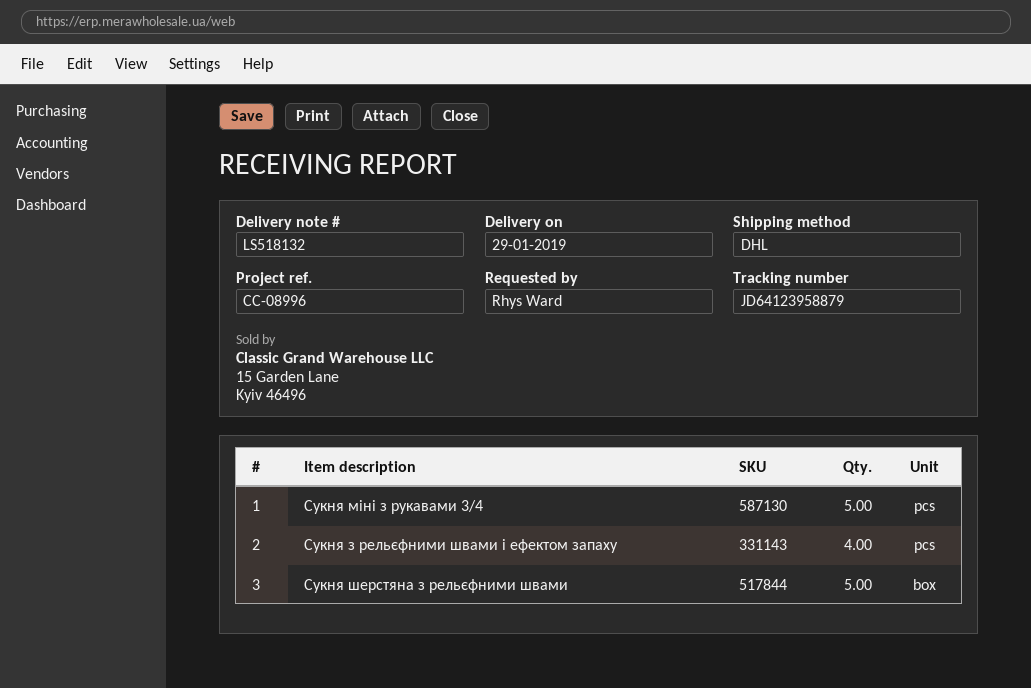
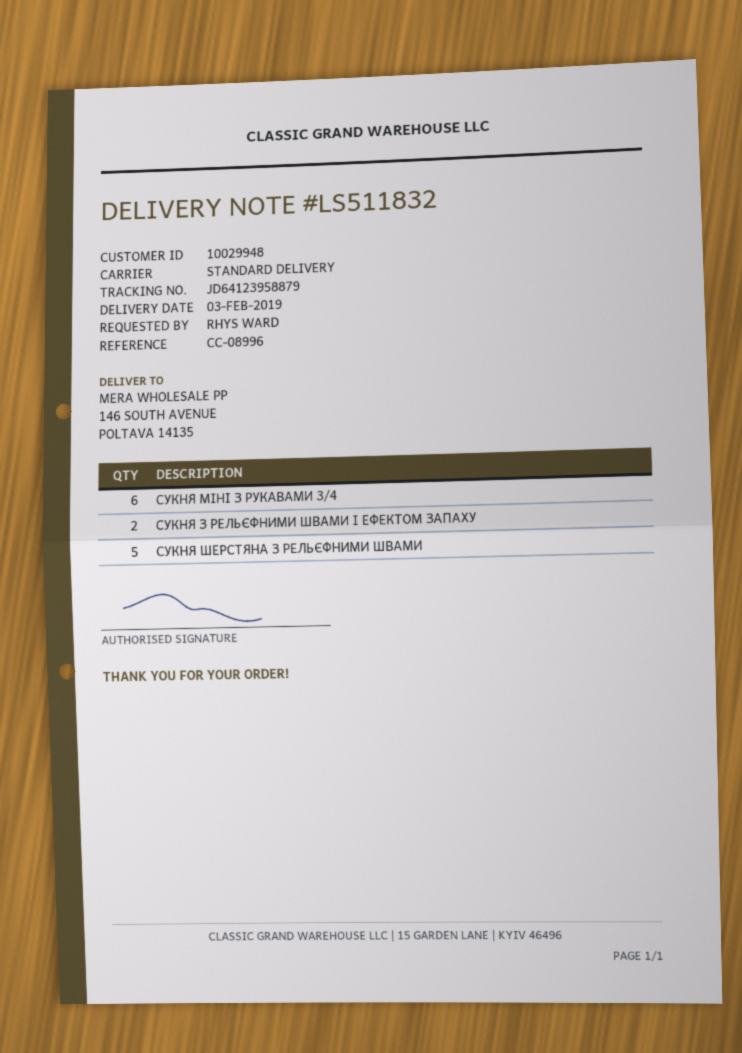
delivery note number: LS518132 -> LS511832
delivery date: 2019-01-29 -> 2019-02-03
shipping method: DHL -> standard
Сукня міні з рукавами 3/4: 5 -> 6
Сукня з рельєфними швами і ефектом запаху: 4 -> 2

